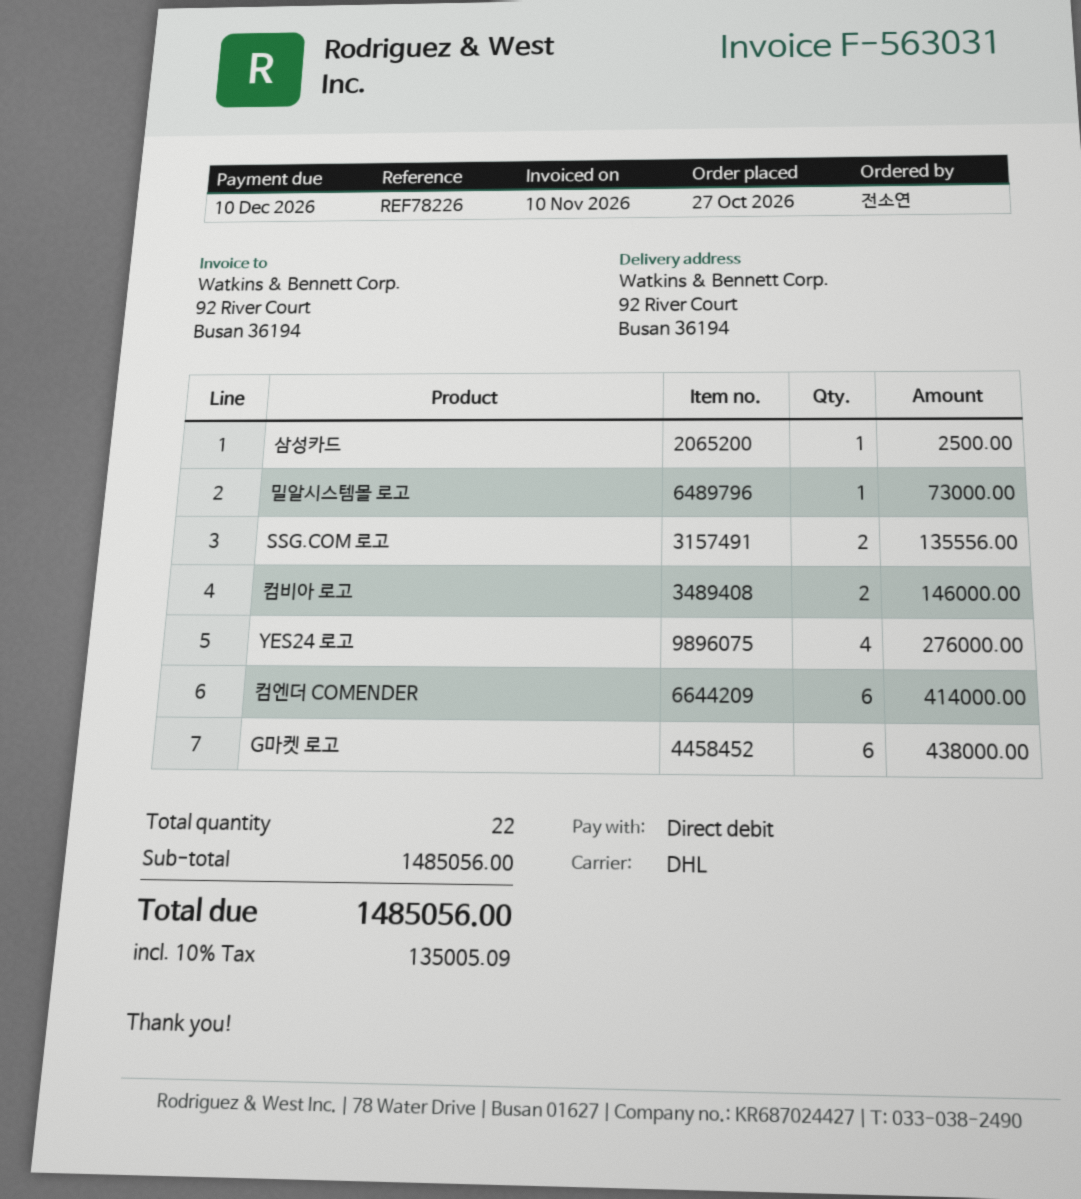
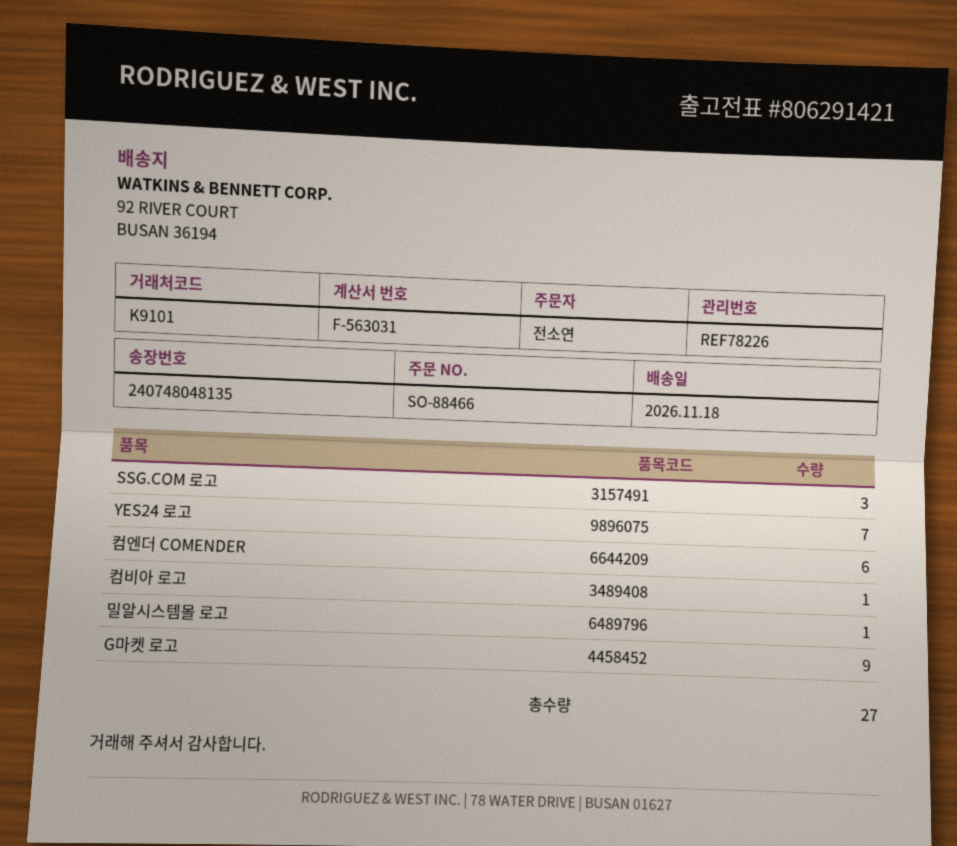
삼성카드: 1 -> none
SSG.COM 로고: 2 -> 3
컴비아 로고: 2 -> 1
YES24 로고: 4 -> 7
G마켓 로고: 6 -> 9
total quantity: 22 -> 27

